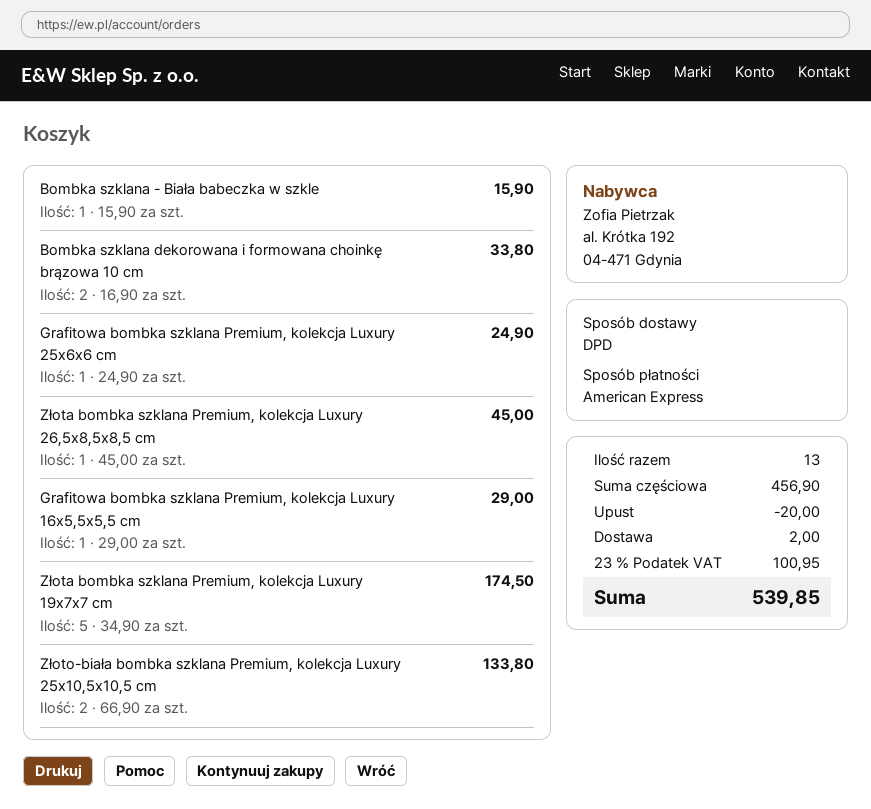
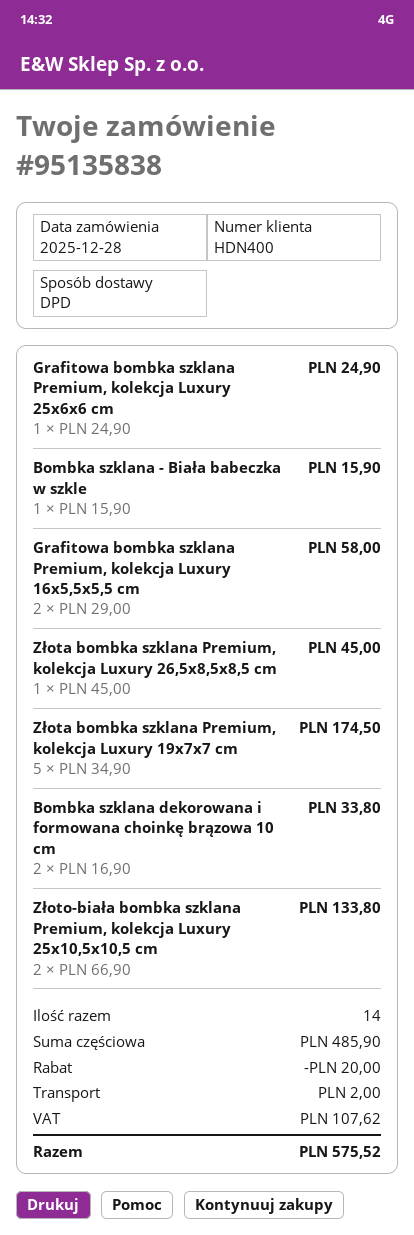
Grafitowa bombka szklana Premium, kolekcja Luxury 16x5,5x5,5 cm: 1 x 29.00 = 29.00 -> 2 x 29.00 = 58.00
total quantity: 13 -> 14
subtotal: 456.90 -> 485.90
tax: 100.95 -> 107.62
total: 539.85 -> 575.52

